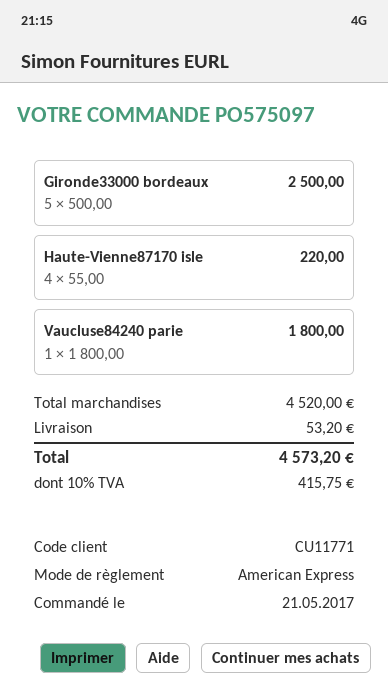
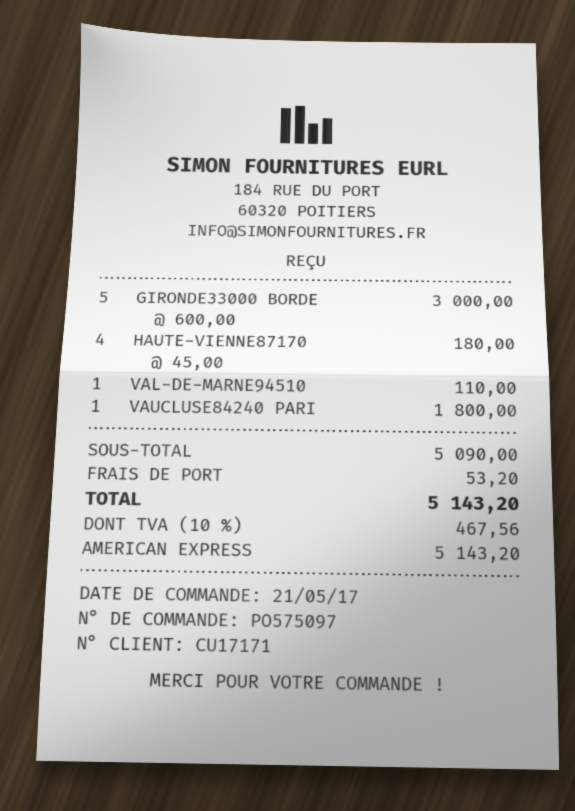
customer number: CU11771 -> CU17171
Gironde33000 bordeaux: 5 x 500.00 = 2500.00 -> 5 x 600.00 = 3000.00
Haute-Vienne87170 isle: 4 x 55.00 = 220.00 -> 4 x 45.00 = 180.00
VAL-DE-MARNE94510: none -> 1 x 110.00 = 110.00
subtotal: 4520.00 -> 5090.00
tax: 10% = 415.75 -> 10% = 467.56
total: 4573.20 -> 5143.20

